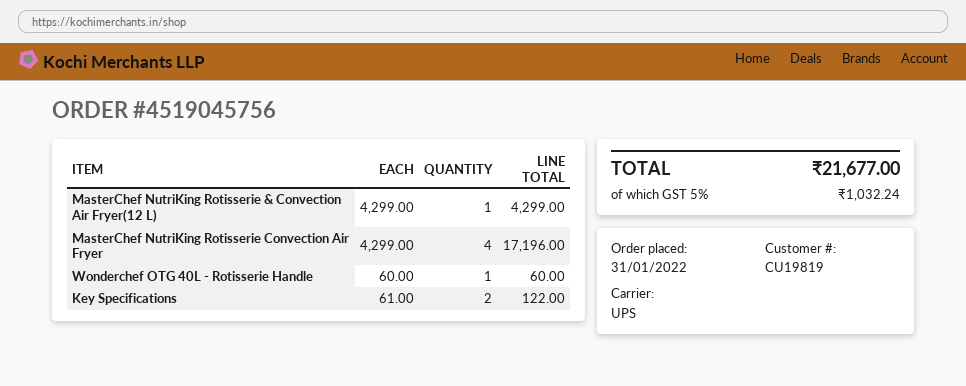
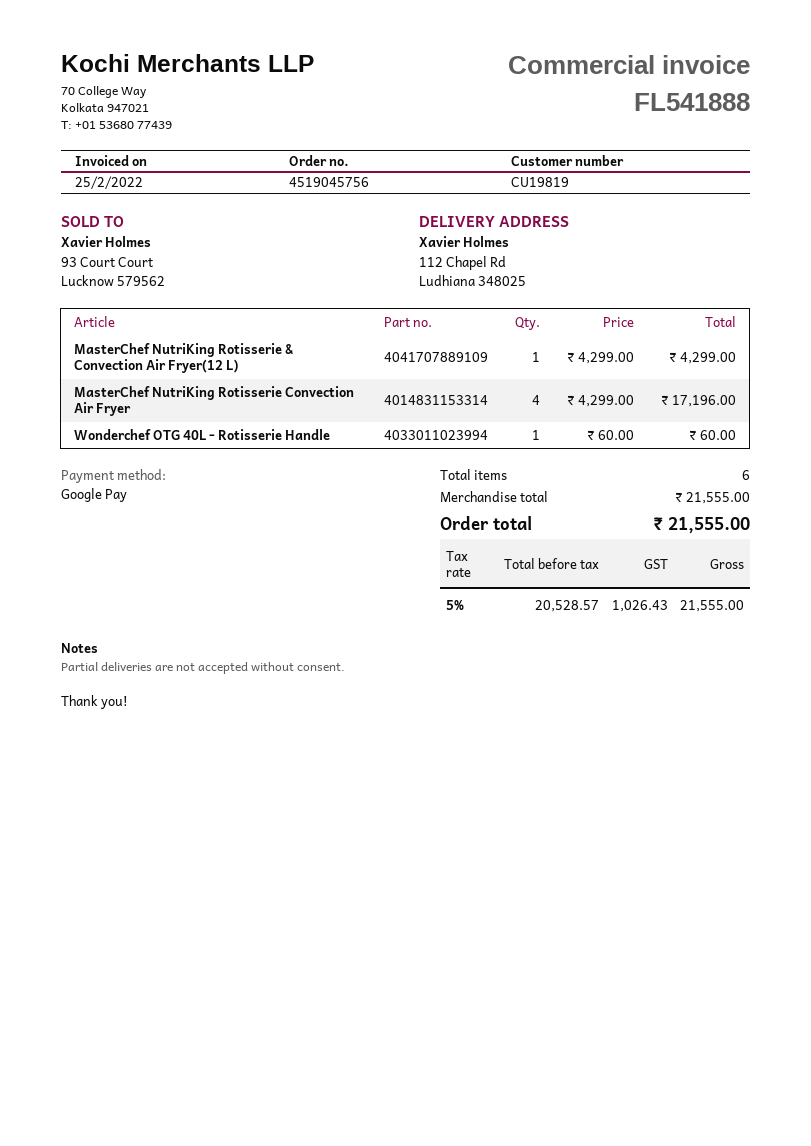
Key Specifications: 2 x 61.00 = 122.00 -> none
tax: 5% = 1032.24 -> 5% = 1026.43
total: 21677.00 -> 21555.00

